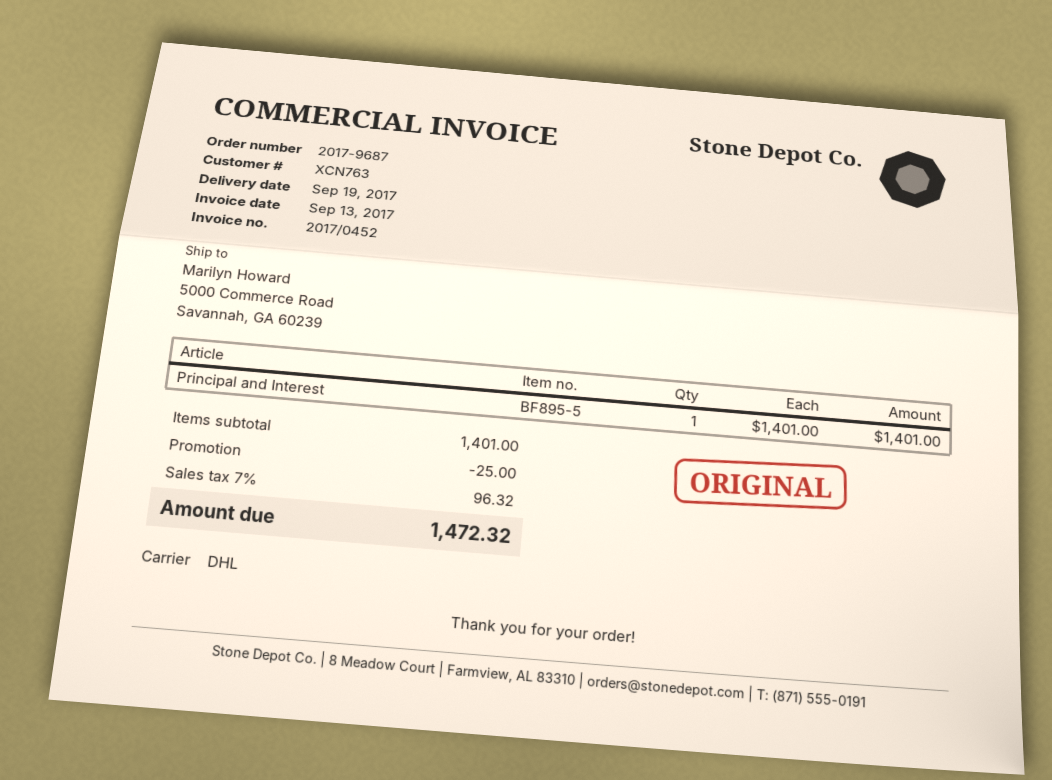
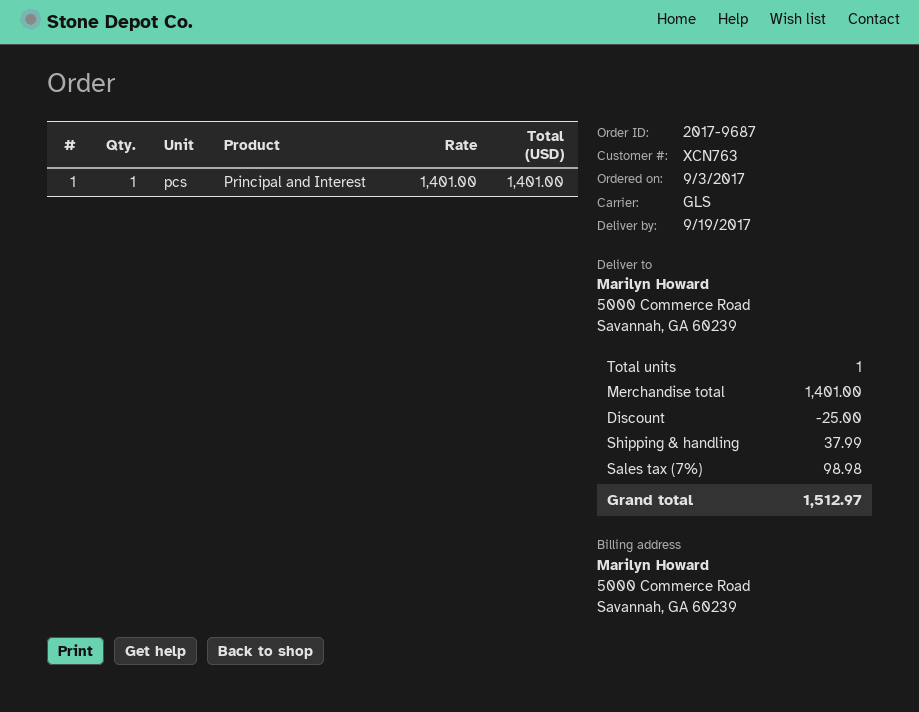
shipping method: DHL -> GLS
shipping: none -> 37.99
tax: 7% = 96.32 -> 7% = 98.98
total: 1472.32 -> 1512.97

